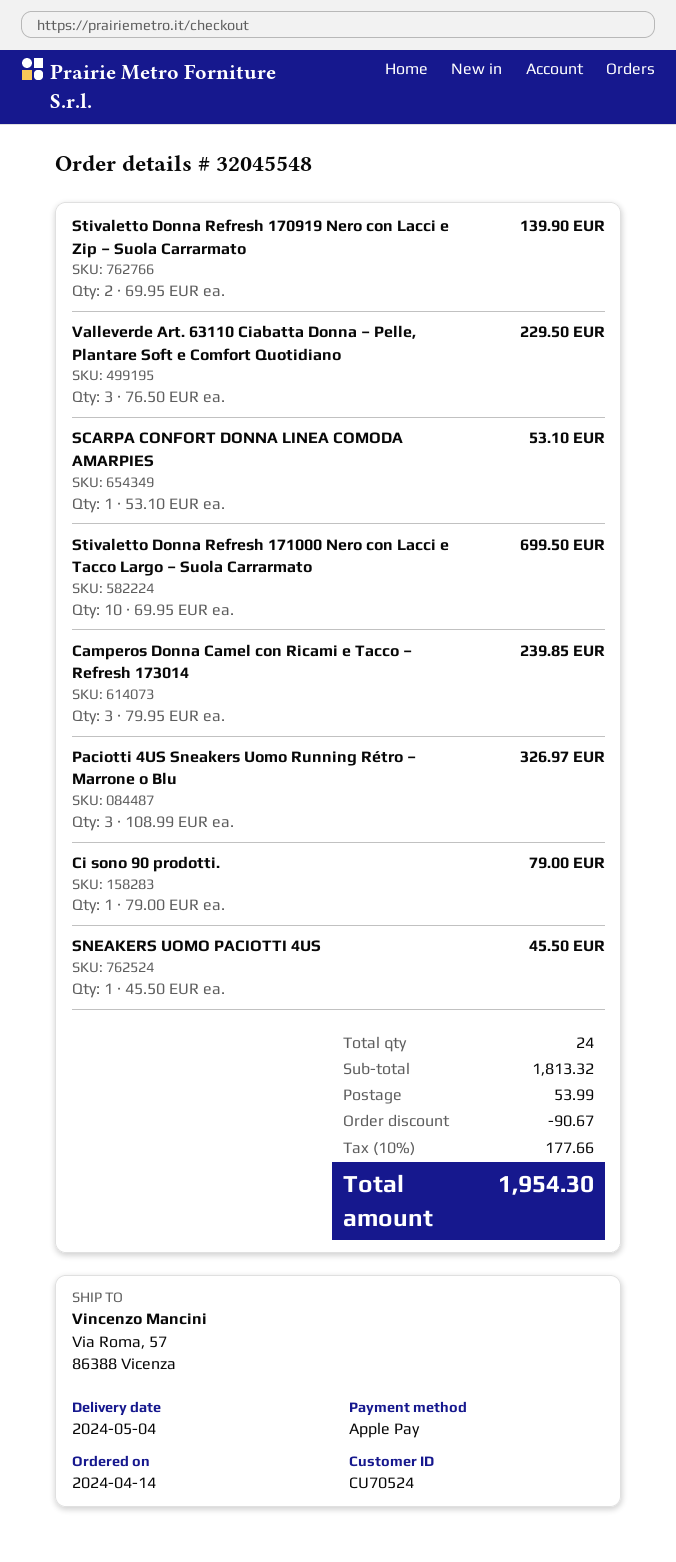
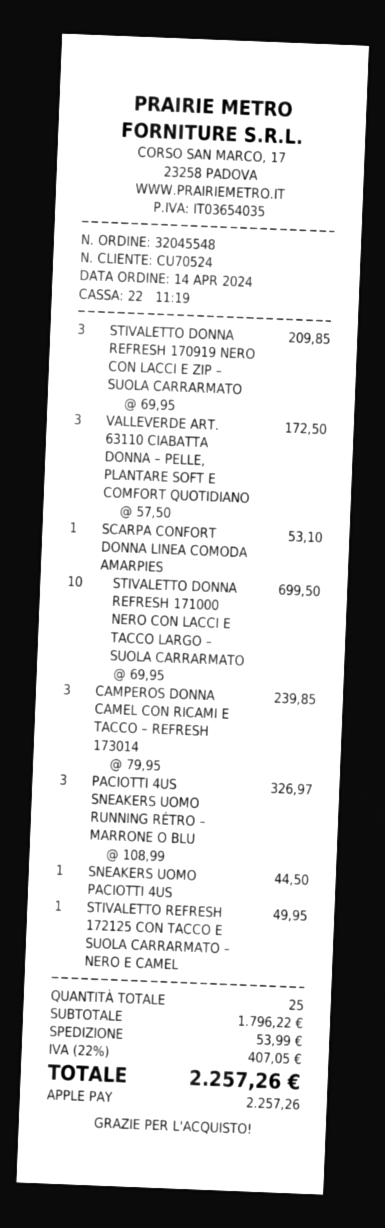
Stivaletto Donna Refresh 170919 Nero con Lacci e Zip – Suola Carrarmato: 2 x 69.95 = 139.90 -> 3 x 69.95 = 209.85
Valleverde Art. 63110 Ciabatta Donna – Pelle, Plantare Soft e Comfort Quotidiano: 3 x 76.50 = 229.50 -> 3 x 57.50 = 172.50
Ci sono 90 prodotti.: 1 x 79.00 = 79.00 -> none
SNEAKERS UOMO PACIOTTI 4US: 1 x 45.50 = 45.50 -> 1 x 44.50 = 44.50
STIVALETTO REFRESH 172125 CON TACCO E SUOLA CARRARMATO – NERO E CAMEL: none -> 1 x 49.95 = 49.95
total quantity: 24 -> 25
subtotal: 1813.32 -> 1796.22
discount: 90.67 -> none
tax: 10% = 177.66 -> 22% = 407.05
total: 1954.30 -> 2257.26

